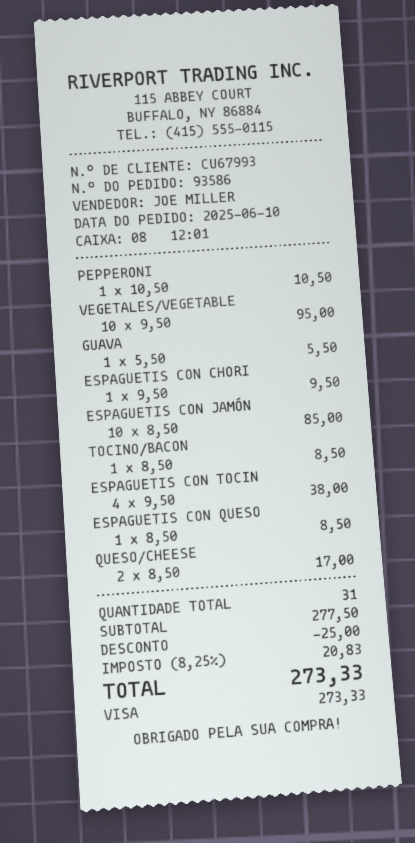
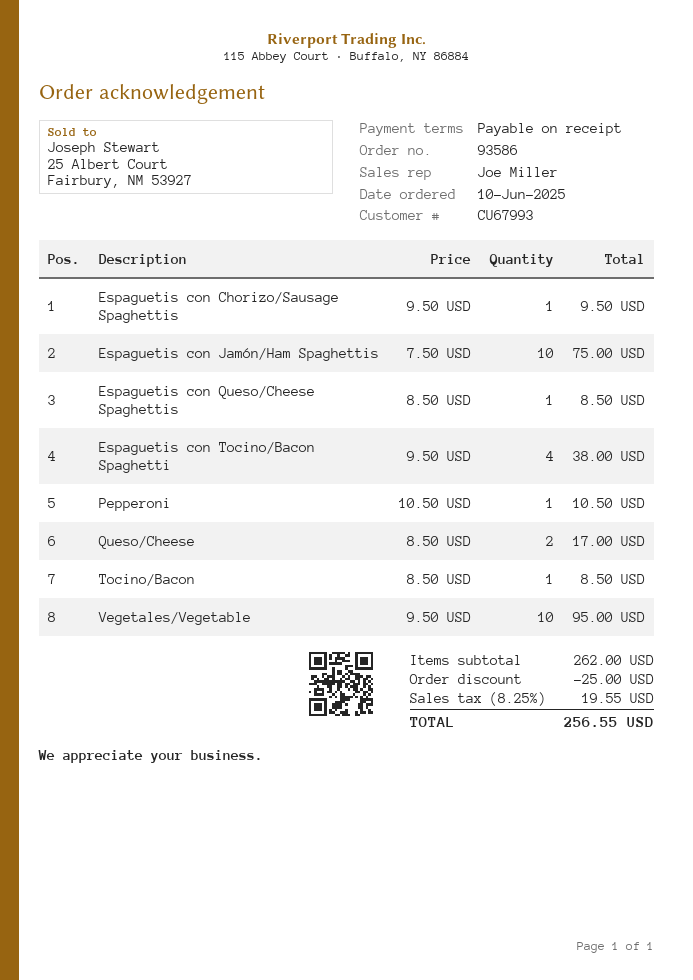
GUAVA: 1 x 5.50 = 5.50 -> none
ESPAGUETIS CON JAMÓN: 10 x 8.50 = 85.00 -> 10 x 7.50 = 75.00
subtotal: 277.50 -> 262.00
tax: 8.25% = 20.83 -> 8.25% = 19.55
total: 273.33 -> 256.55

